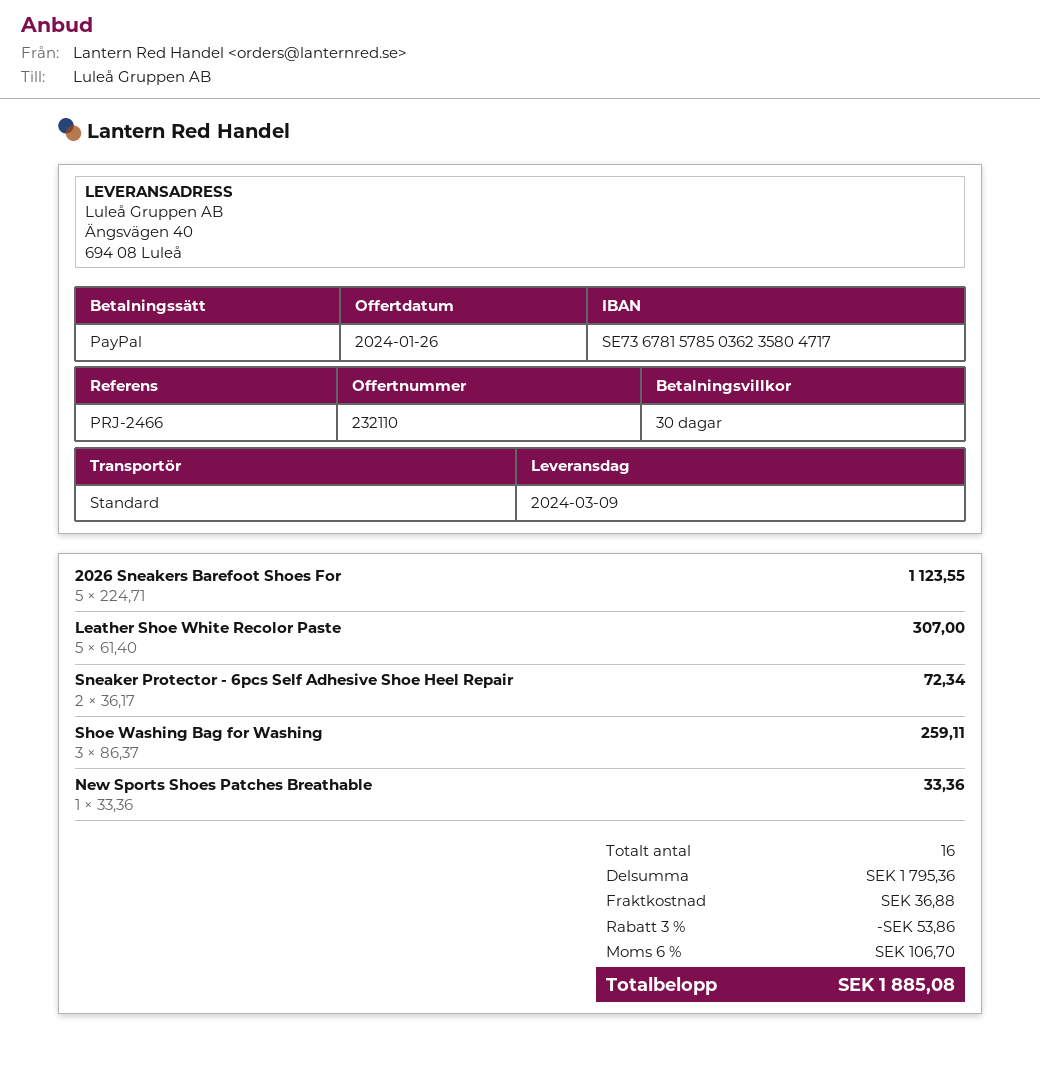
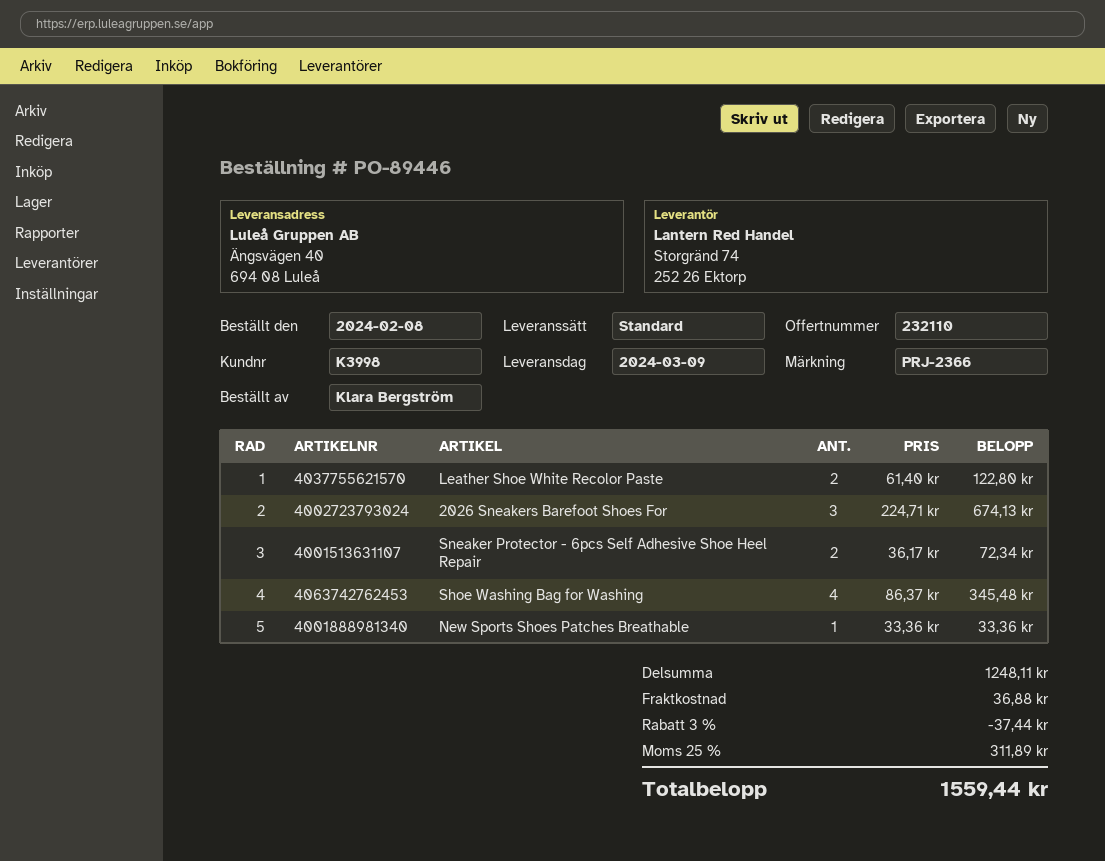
reference: PRJ-2466 -> PRJ-2366
2026 Sneakers Barefoot Shoes For: 5 x 224.71 = 1123.55 -> 3 x 224.71 = 674.13
Leather Shoe White Recolor Paste: 5 x 61.40 = 307.00 -> 2 x 61.40 = 122.80
Shoe Washing Bag for Washing: 3 x 86.37 = 259.11 -> 4 x 86.37 = 345.48
subtotal: 1795.36 -> 1248.11
discount: 3% = 53.86 -> 3% = 37.44
tax: 6% = 106.70 -> 25% = 311.89
total: 1885.08 -> 1559.44

